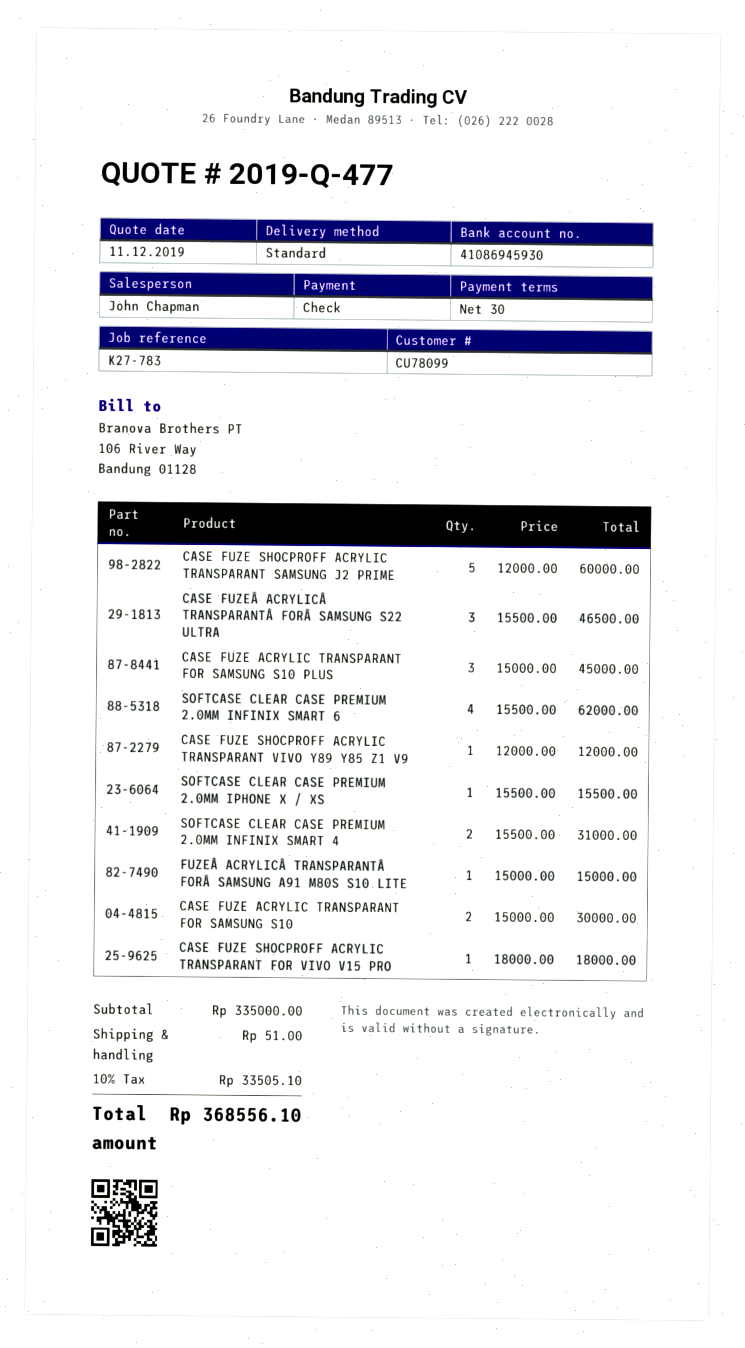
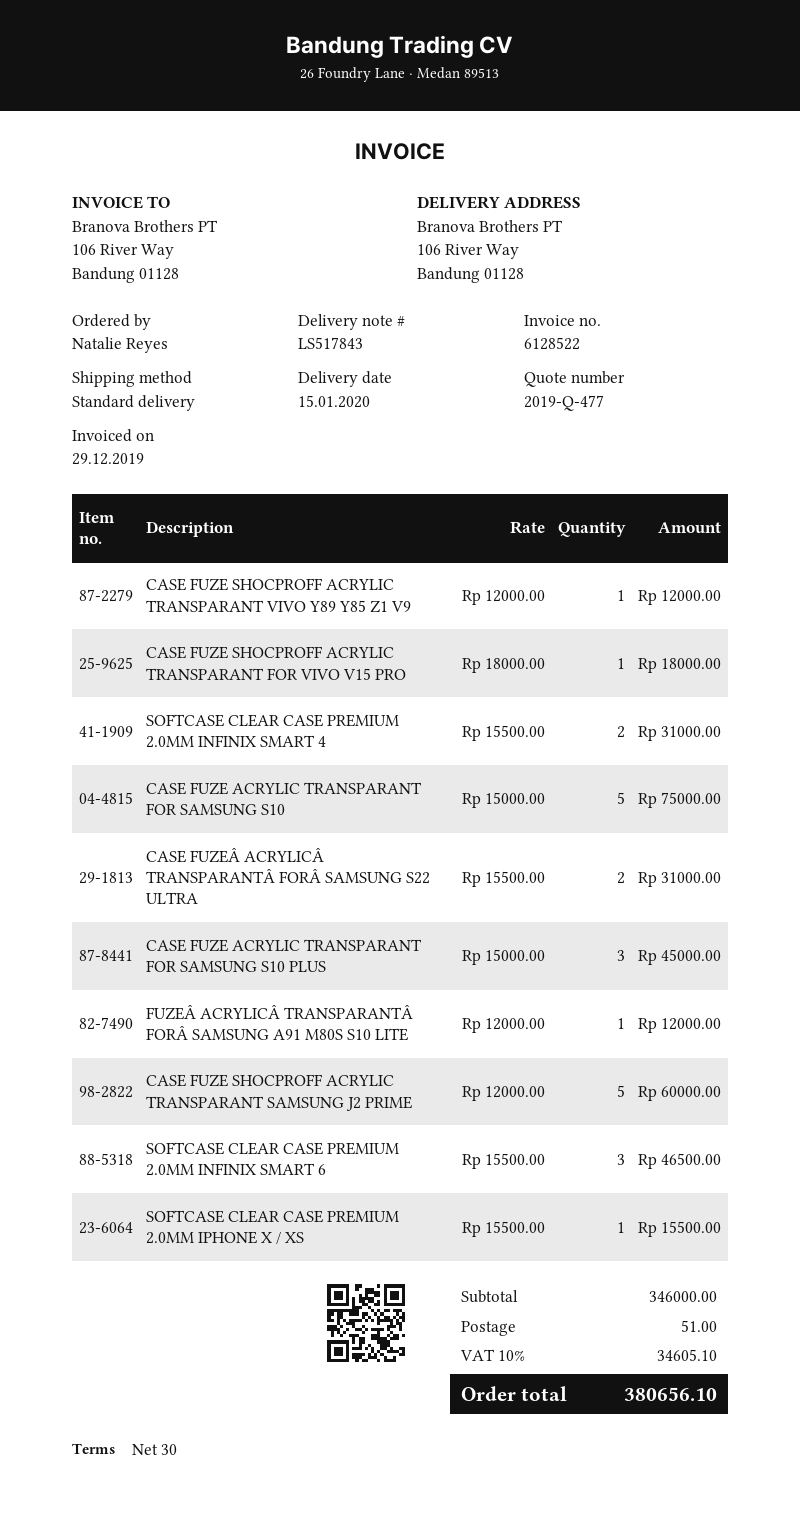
CASE FUZEÂ ACRYLICÂ TRANSPARANTÂ FORÂ SAMSUNG S22 ULTRA: 3 x 15500.00 = 46500.00 -> 2 x 15500.00 = 31000.00
SOFTCASE CLEAR CASE PREMIUM 2.0MM INFINIX SMART 6: 4 x 15500.00 = 62000.00 -> 3 x 15500.00 = 46500.00
FUZEÂ ACRYLICÂ TRANSPARANTÂ FORÂ SAMSUNG A91 M80S S10 LITE: 1 x 15000.00 = 15000.00 -> 1 x 12000.00 = 12000.00
CASE FUZE ACRYLIC TRANSPARANT FOR SAMSUNG S10: 2 x 15000.00 = 30000.00 -> 5 x 15000.00 = 75000.00
subtotal: 335000.00 -> 346000.00
tax: 10% = 33505.10 -> 10% = 34605.10
total: 368556.10 -> 380656.10

